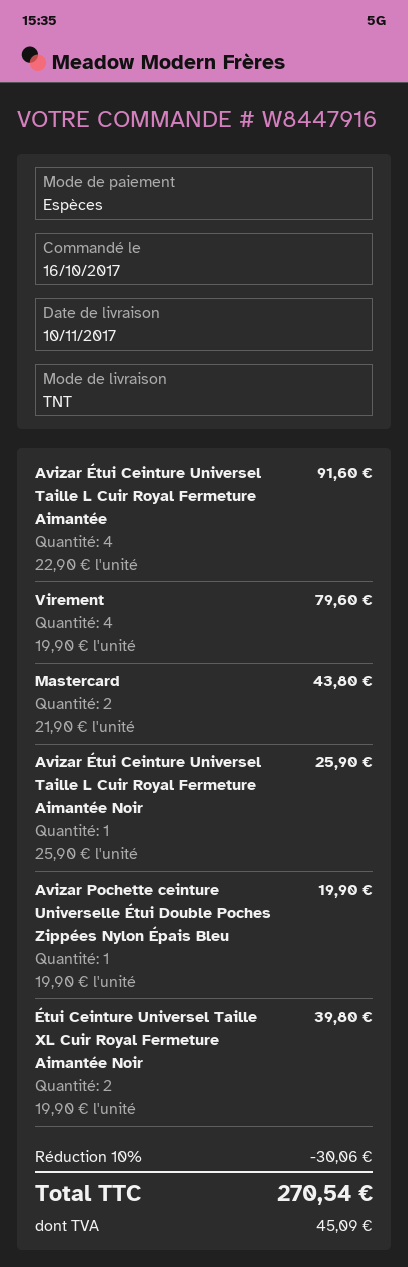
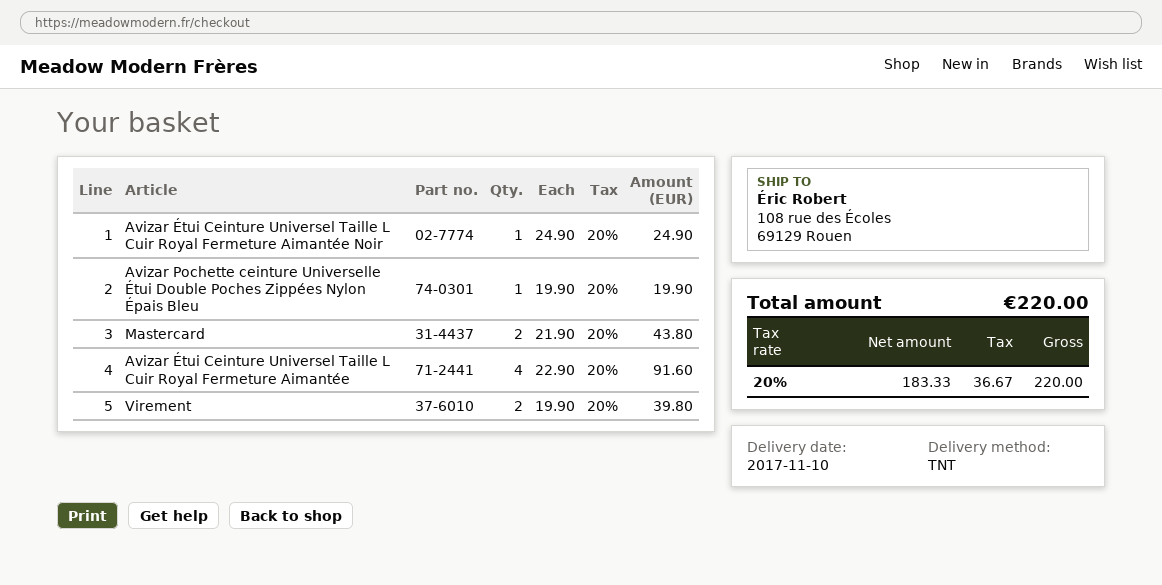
Virement: 4 x 19.90 = 79.60 -> 2 x 19.90 = 39.80
Avizar Étui Ceinture Universel Taille L Cuir Royal Fermeture Aimantée Noir: 1 x 25.90 = 25.90 -> 1 x 24.90 = 24.90
Étui Ceinture Universel Taille XL Cuir Royal Fermeture Aimantée Noir: 2 x 19.90 = 39.80 -> none
discount: 10% = 30.06 -> none
tax: 45.09 -> 36.67
total: 270.54 -> 220.00

